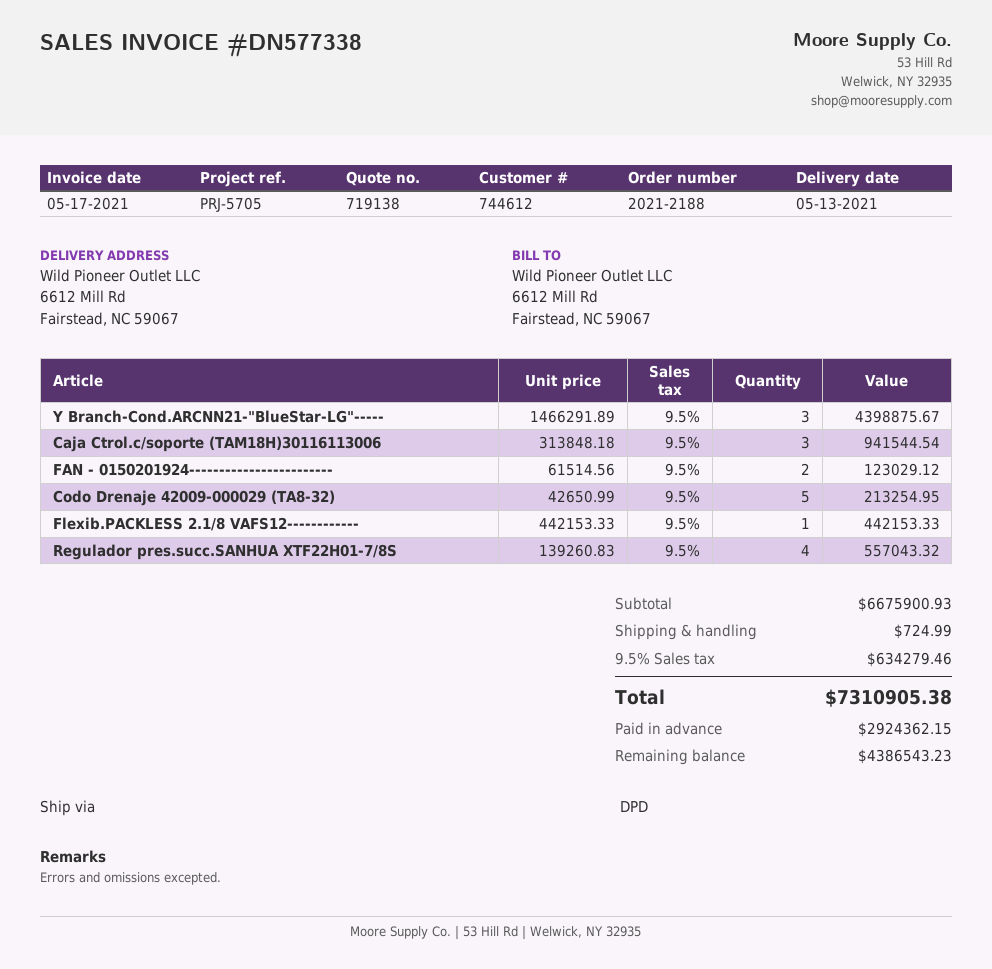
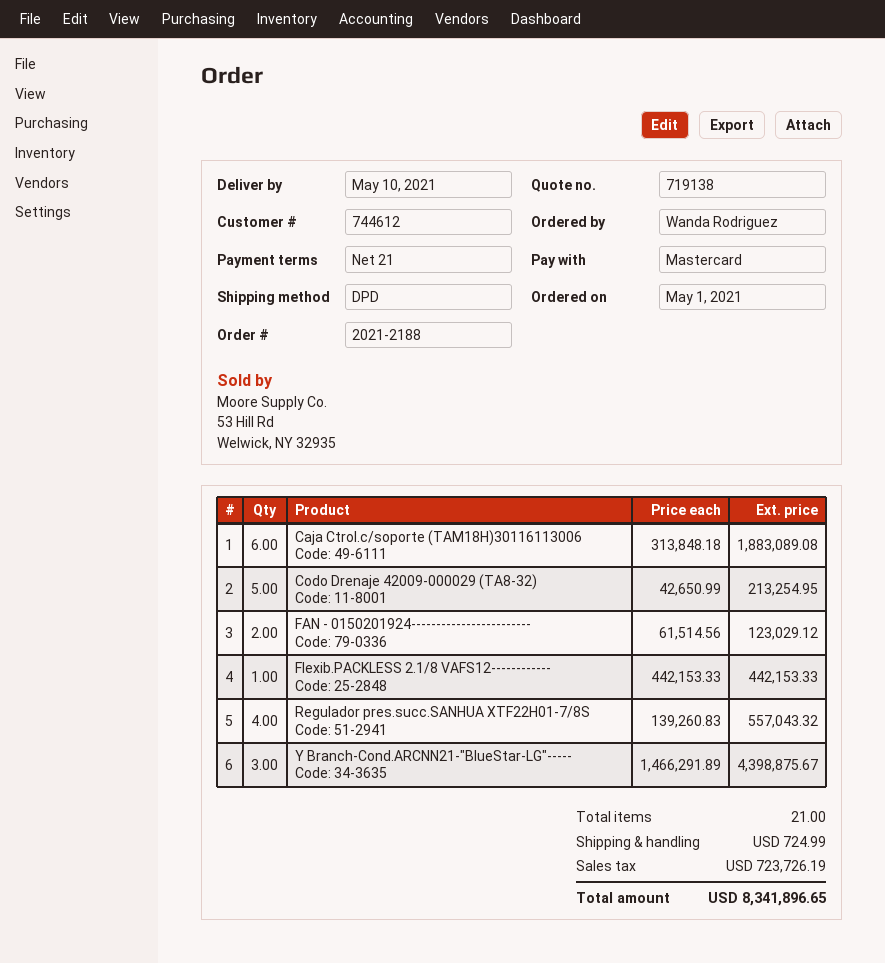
delivery date: 2021-05-13 -> 2021-05-10
Caja Ctrol.c/soporte (TAM18H)30116113006: 3 x 313848.18 = 941544.54 -> 6 x 313848.18 = 1883089.08
tax: 634279.46 -> 723726.19
total: 7310905.38 -> 8341896.65

